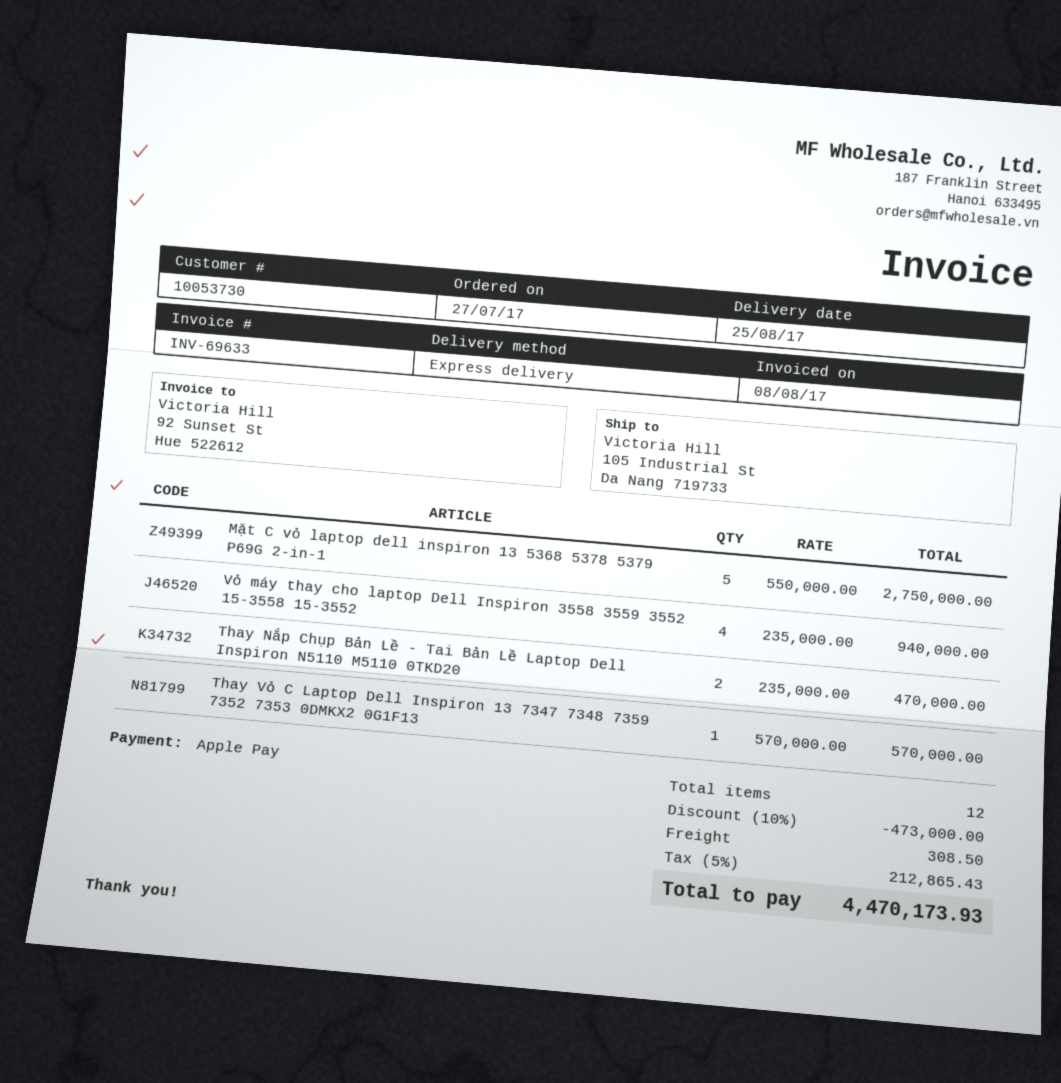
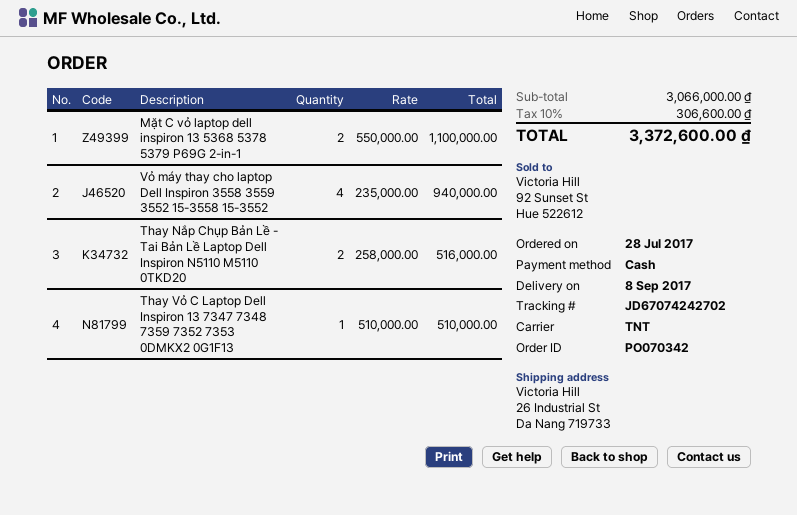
order date: 2017-07-27 -> 2017-07-28
delivery date: 2017-08-25 -> 2017-09-08
payment method: Apple Pay -> cash
shipping method: express -> TNT
ship to: 105 Industrial St, Da Nang 719733 -> 26 Industrial St, Da Nang 719733
Mặt C vỏ laptop dell inspiron 13 5368 5378 5379 P69G 2-in-1: 5 x 550000.00 = 2750000.00 -> 2 x 550000.00 = 1100000.00
Thay Nắp Chụp Bản Lề - Tai Bản Lề Laptop Dell Inspiron N5110 M5110 0TKD20: 2 x 235000.00 = 470000.00 -> 2 x 258000.00 = 516000.00
Thay Vỏ C Laptop Dell Inspiron 13 7347 7348 7359 7352 7353 0DMKX2 0G1F13: 1 x 570000.00 = 570000.00 -> 1 x 510000.00 = 510000.00
discount: 10% = 473000.00 -> none
shipping: 308.50 -> none
tax: 5% = 212865.43 -> 10% = 306600.00
total: 4470173.93 -> 3372600.00

